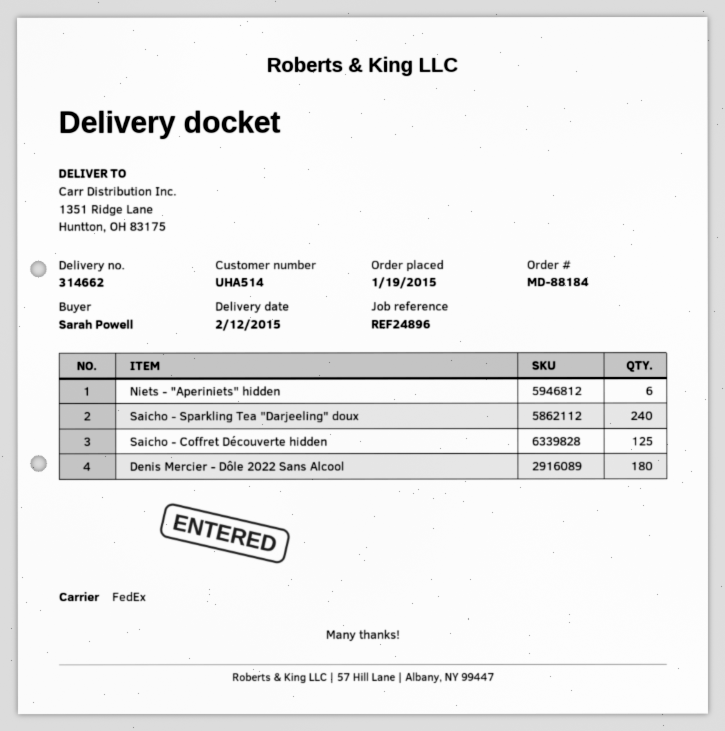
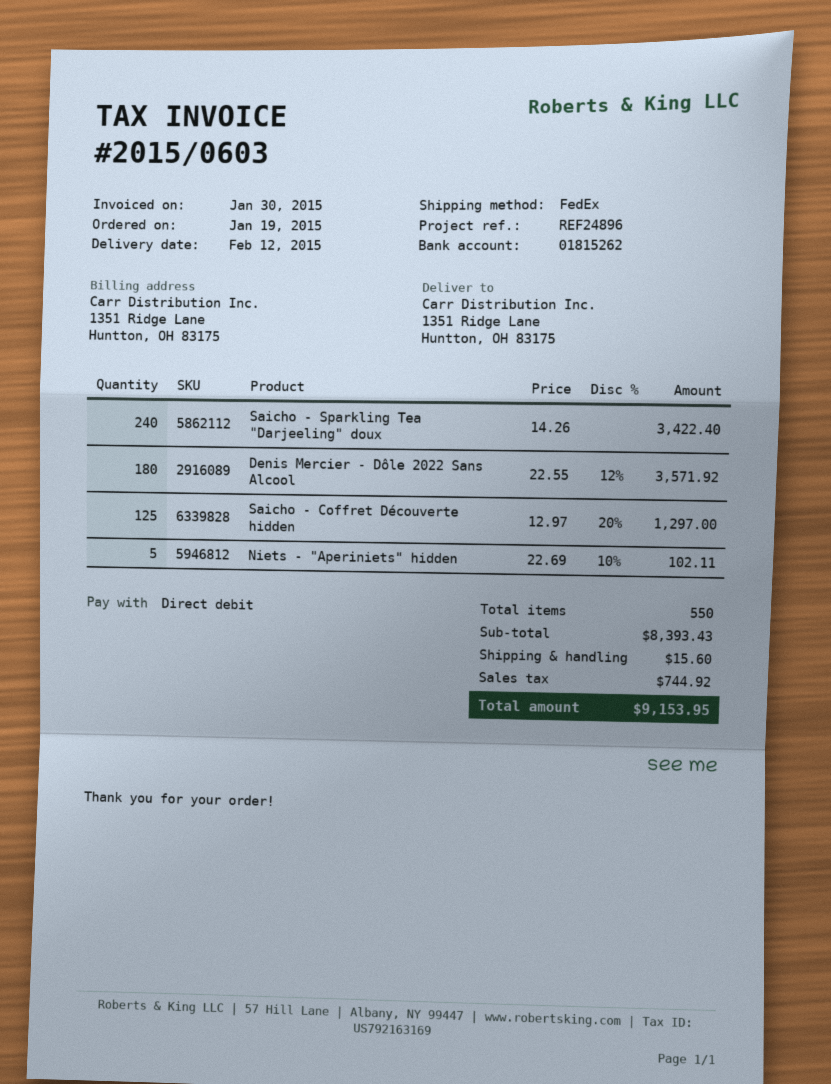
Niets - "Aperiniets" hidden: 6 -> 5

